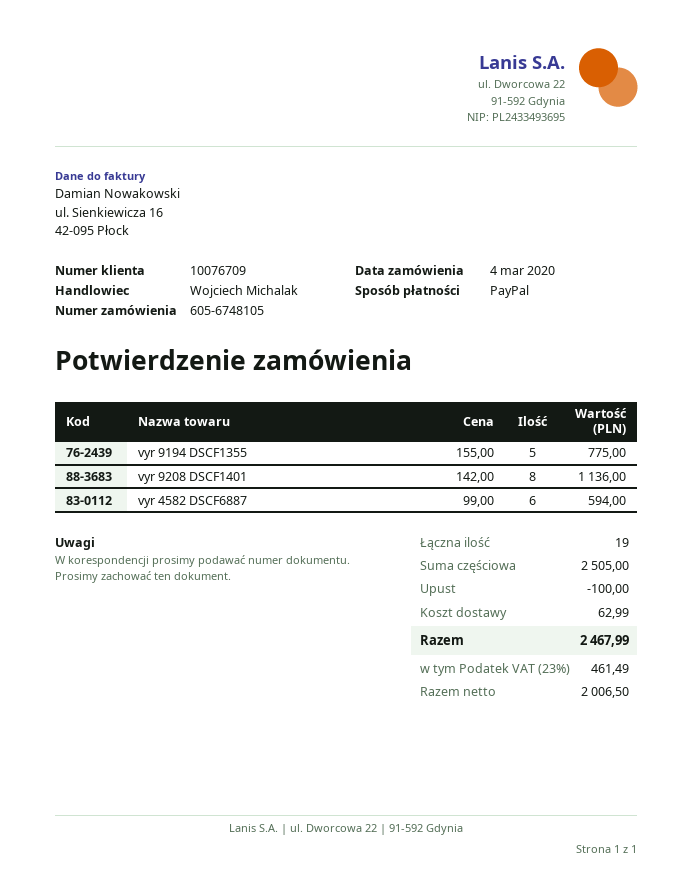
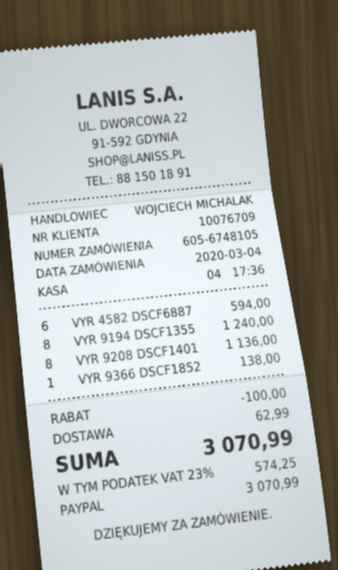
vyr 9194 DSCF1355: 5 for 775.00 -> 8 for 1240.00
VYR 9366 DSCF1852: none -> 1 for 138.00
tax: 23% = 461.49 -> 23% = 574.25
total: 2467.99 -> 3070.99

